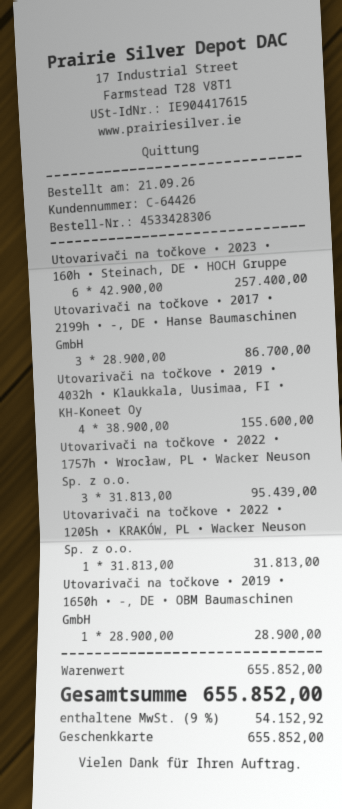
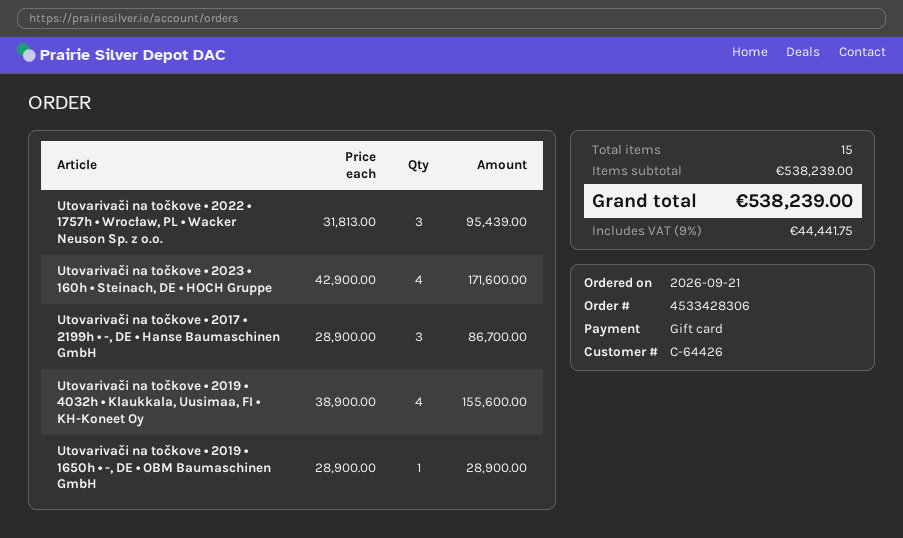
Utovarivači na točkove • 2023 • 160h • Steinach, DE • HOCH Gruppe: 6 x 42900.00 = 257400.00 -> 4 x 42900.00 = 171600.00
Utovarivači na točkove • 2022 • 1205h • KRAKÓW, PL • Wacker Neuson Sp. z o.o.: 1 x 31813.00 = 31813.00 -> none
subtotal: 655852.00 -> 538239.00
tax: 9% = 54152.92 -> 9% = 44441.75
total: 655852.00 -> 538239.00

